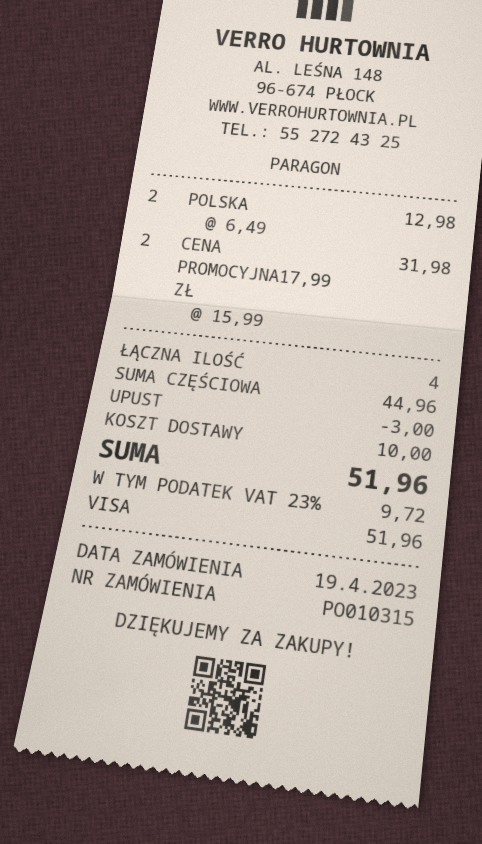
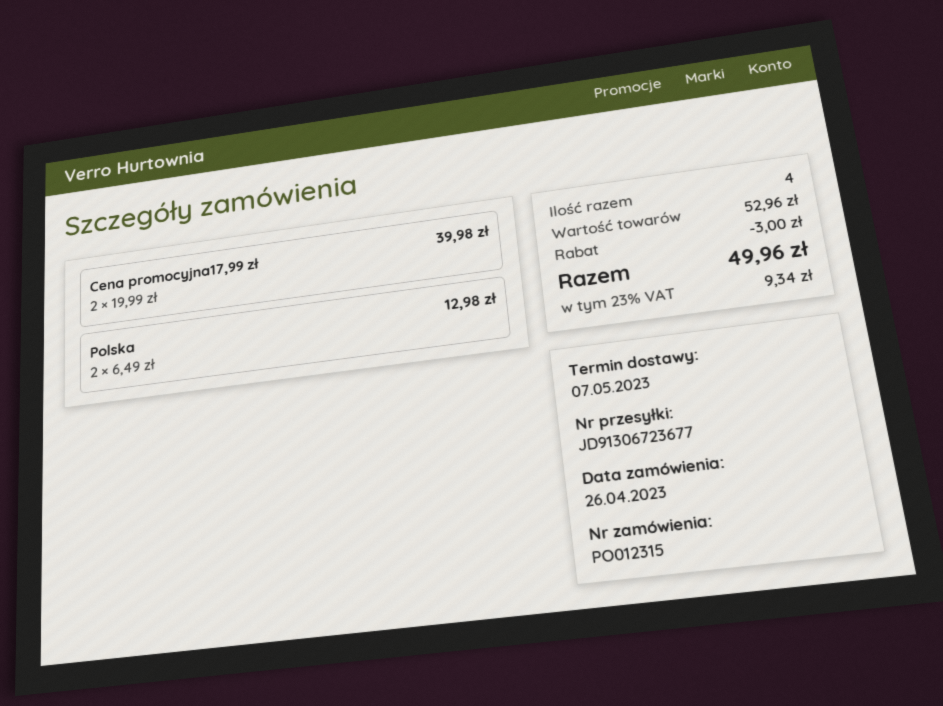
order number: PO010315 -> PO012315
order date: 2023-04-19 -> 2023-04-26
CENA PROMOCYJNA17,99 ZŁ: 2 x 15.99 = 31.98 -> 2 x 19.99 = 39.98
subtotal: 44.96 -> 52.96
shipping: 10.00 -> none
tax: 23% = 9.72 -> 23% = 9.34
total: 51.96 -> 49.96

